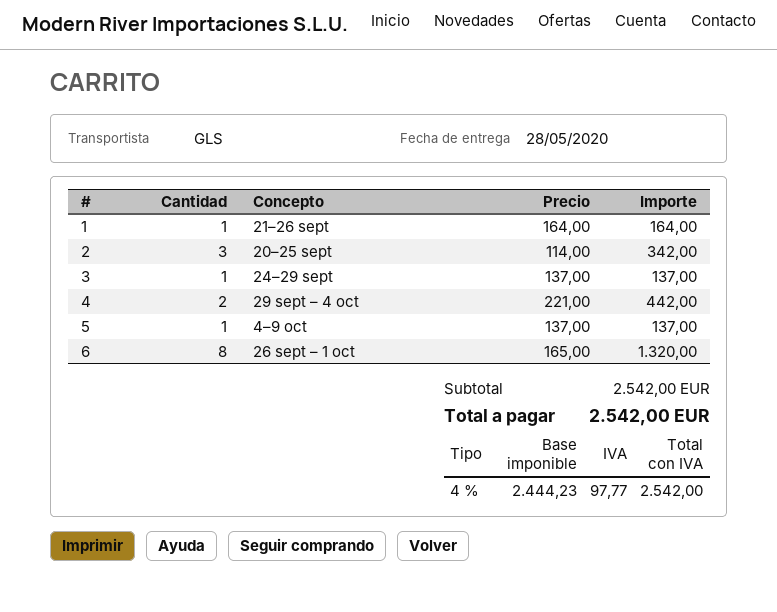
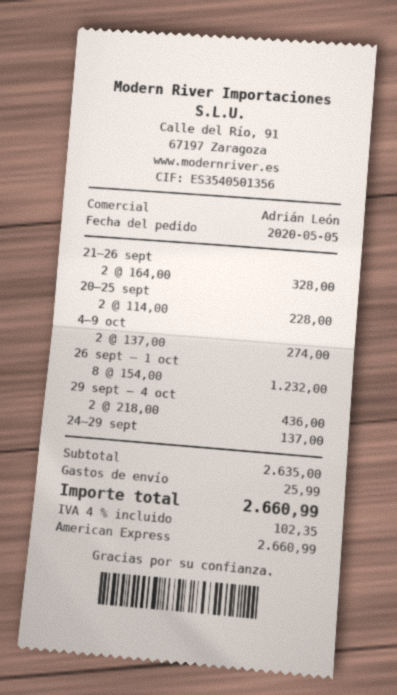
21–26 sept: 1 x 164.00 = 164.00 -> 2 x 164.00 = 328.00
20–25 sept: 3 x 114.00 = 342.00 -> 2 x 114.00 = 228.00
29 sept – 4 oct: 2 x 221.00 = 442.00 -> 2 x 218.00 = 436.00
4–9 oct: 1 x 137.00 = 137.00 -> 2 x 137.00 = 274.00
26 sept – 1 oct: 8 x 165.00 = 1320.00 -> 8 x 154.00 = 1232.00
subtotal: 2542.00 -> 2635.00
shipping: none -> 25.99
tax: 4% = 97.77 -> 4% = 102.35
total: 2542.00 -> 2660.99

